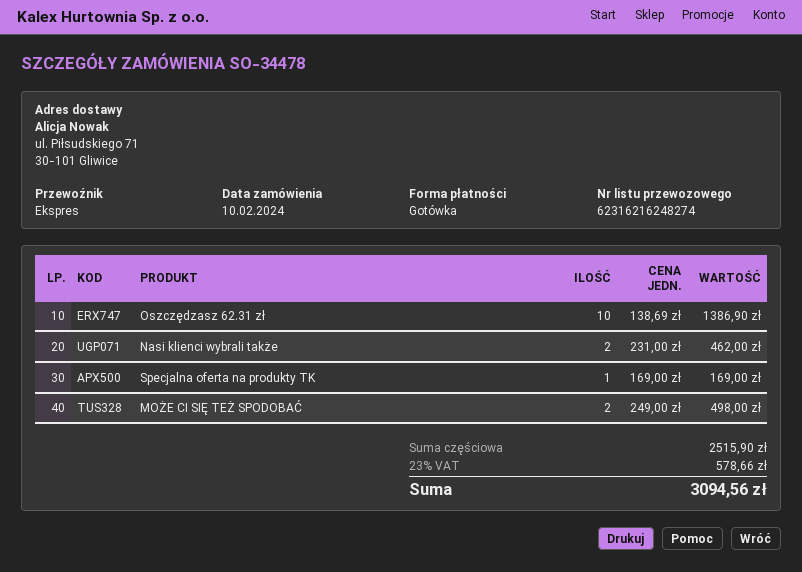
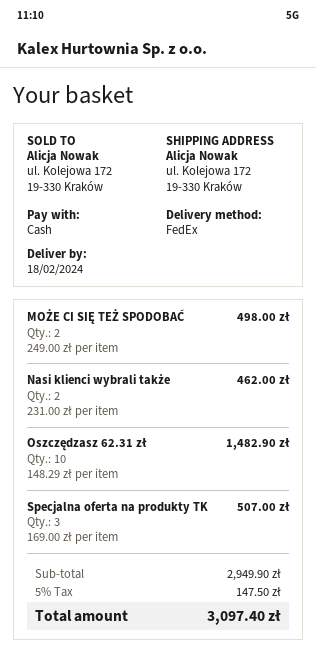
shipping method: express -> FedEx
ship to: ul. Piłsudskiego 71, 30-101 Gliwice -> ul. Kolejowa 172, 19-330 Kraków
Oszczędzasz 62.31 zł: 10 x 138.69 = 1386.90 -> 10 x 148.29 = 1482.90
Specjalna oferta na produkty TK: 1 x 169.00 = 169.00 -> 3 x 169.00 = 507.00
subtotal: 2515.90 -> 2949.90
tax: 23% = 578.66 -> 5% = 147.50
total: 3094.56 -> 3097.40

